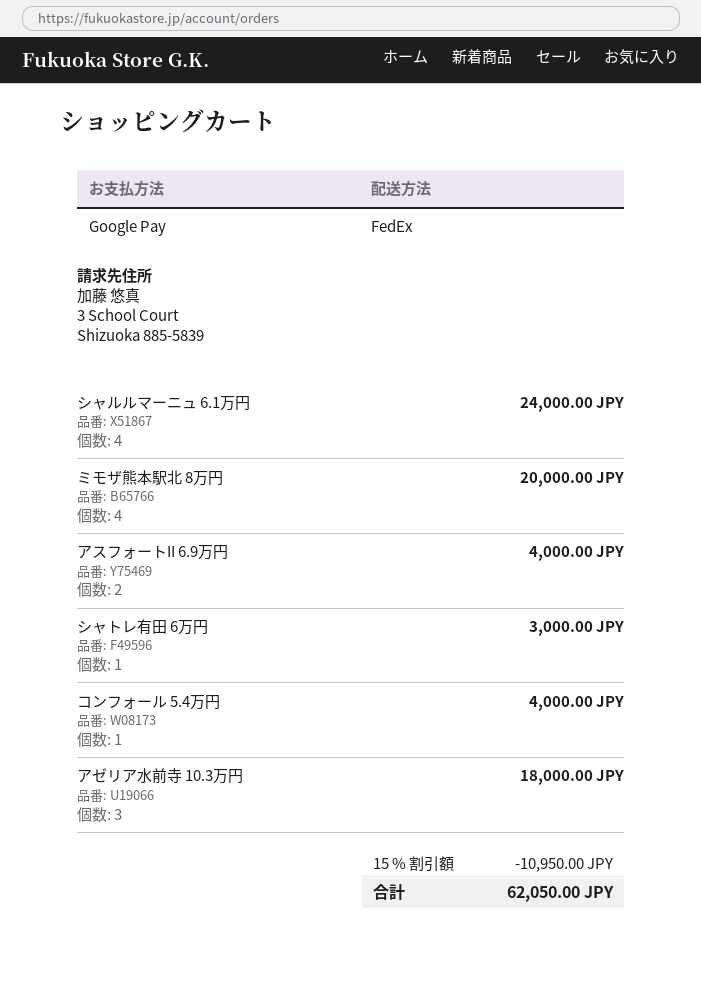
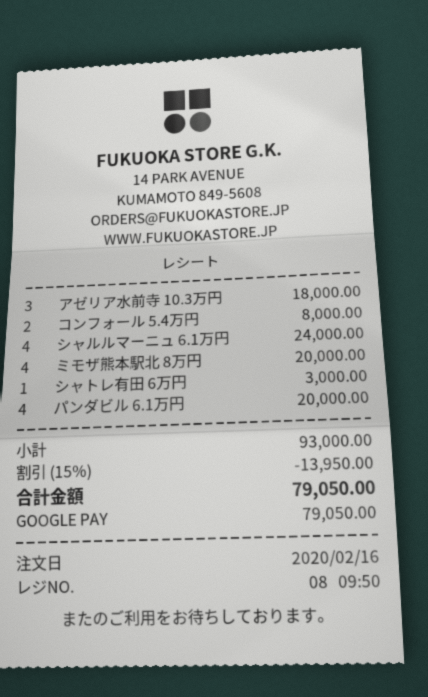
アスフォートII 6.9万円: 2 for 4000.00 -> none
コンフォール 5.4万円: 1 for 4000.00 -> 2 for 8000.00
パンダビル 6.1万円: none -> 4 for 20000.00
discount: 15% = 10950.00 -> 15% = 13950.00
total: 62050.00 -> 79050.00

